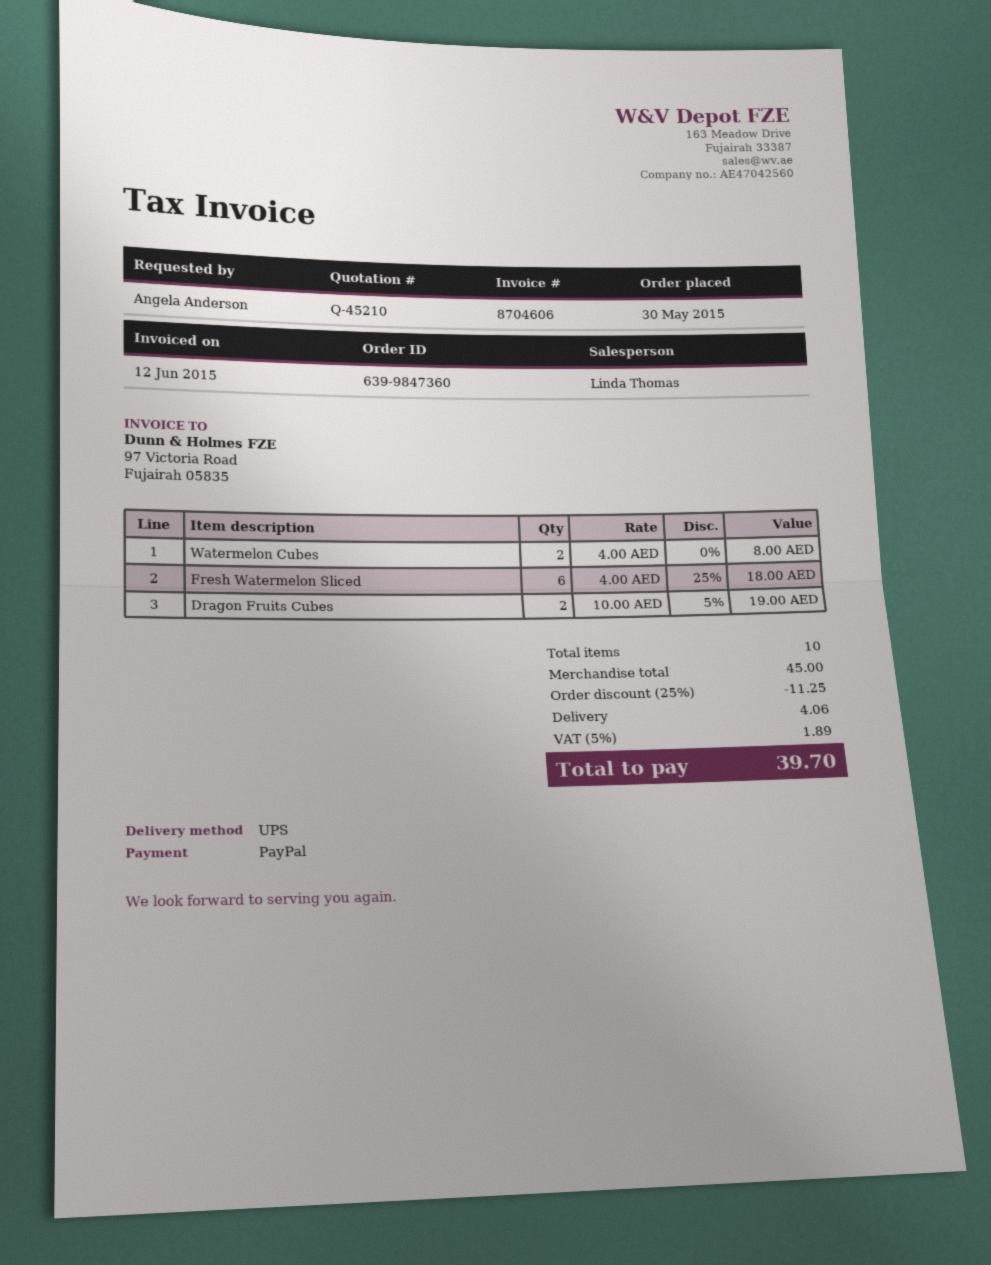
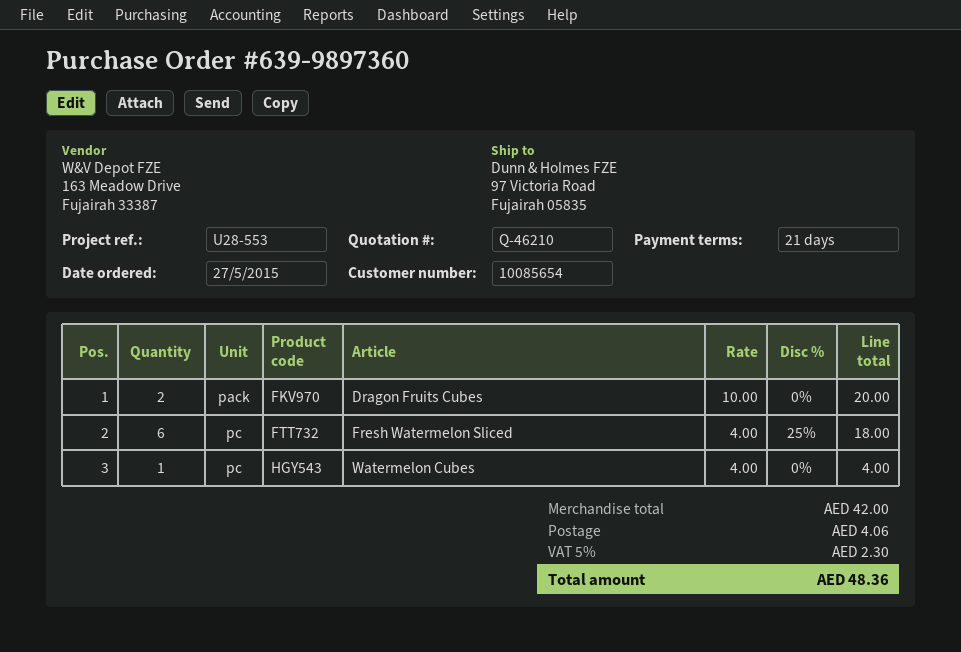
quote number: Q-45210 -> Q-46210
order number: 639-9847360 -> 639-9897360
order date: 2015-05-30 -> 2015-05-27
Watermelon Cubes: 2 x 4.00 = 8.00 -> 1 x 4.00 = 4.00
Dragon Fruits Cubes: 2 x 10.00 - 5% = 19.00 -> 2 x 10.00 = 20.00
subtotal: 45.00 -> 42.00
discount: 25% = 11.25 -> none
tax: 5% = 1.89 -> 5% = 2.30
total: 39.70 -> 48.36

